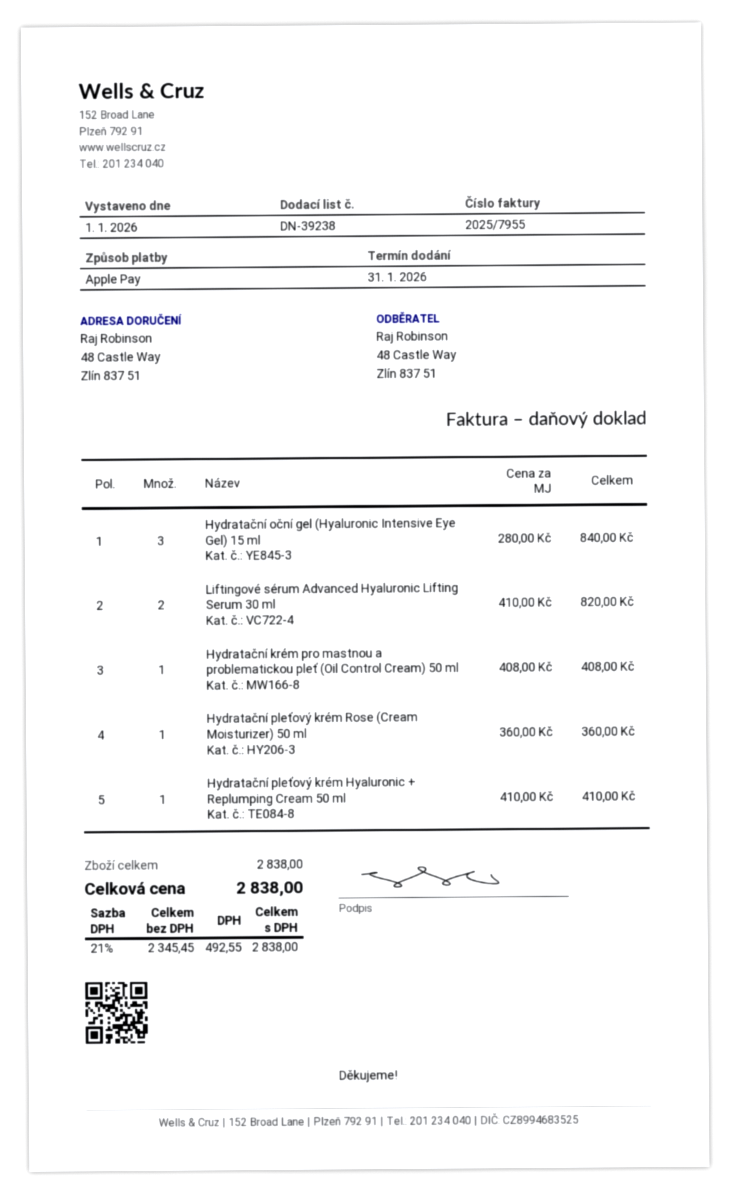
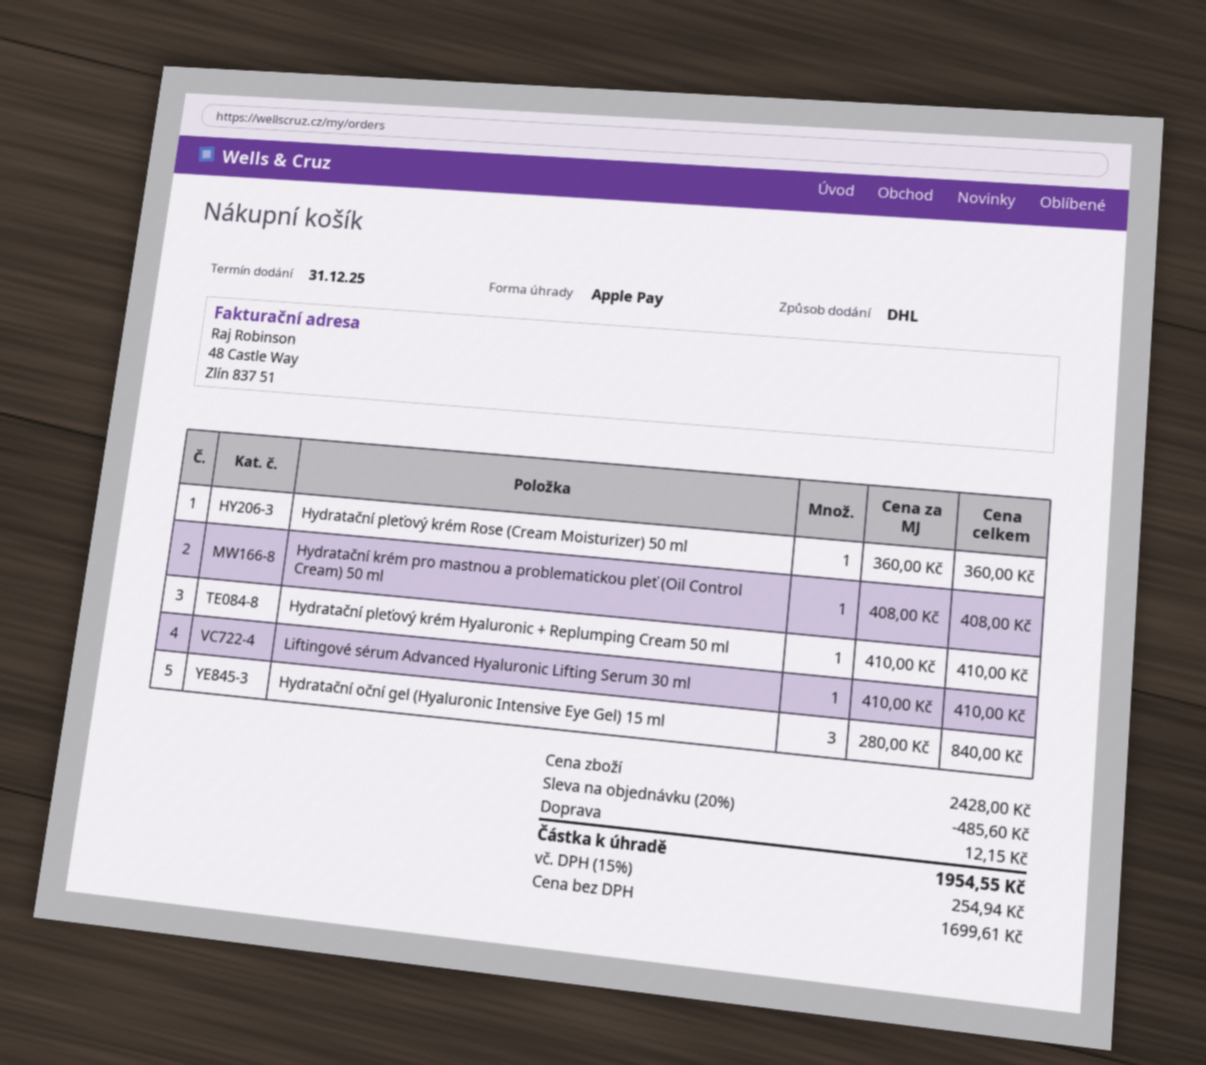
delivery date: 2026-01-31 -> 2025-12-31
Liftingové sérum Advanced Hyaluronic Lifting Serum 30 ml: 2 x 410.00 = 820.00 -> 1 x 410.00 = 410.00
subtotal: 2838.00 -> 2428.00
discount: none -> 20% = 485.60
shipping: none -> 12.15
net: 2345.45 -> 1699.61
tax: 21% = 492.55 -> 15% = 254.94
total: 2838.00 -> 1954.55

